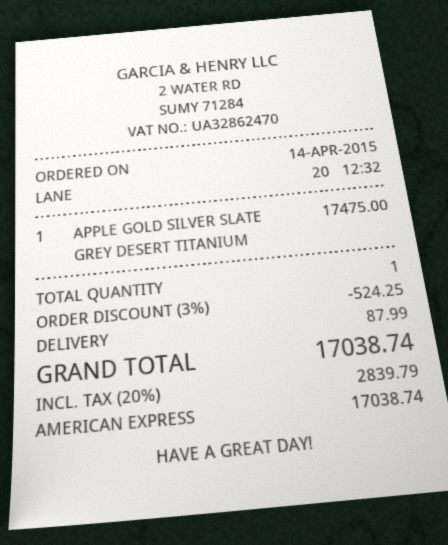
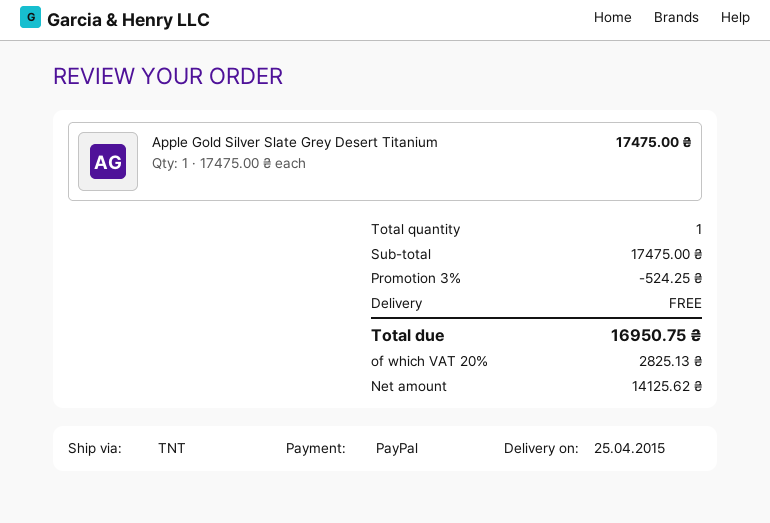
payment method: American Express -> PayPal
shipping: 87.99 -> 0.00
tax: 20% = 2839.79 -> 20% = 2825.13
total: 17038.74 -> 16950.75

